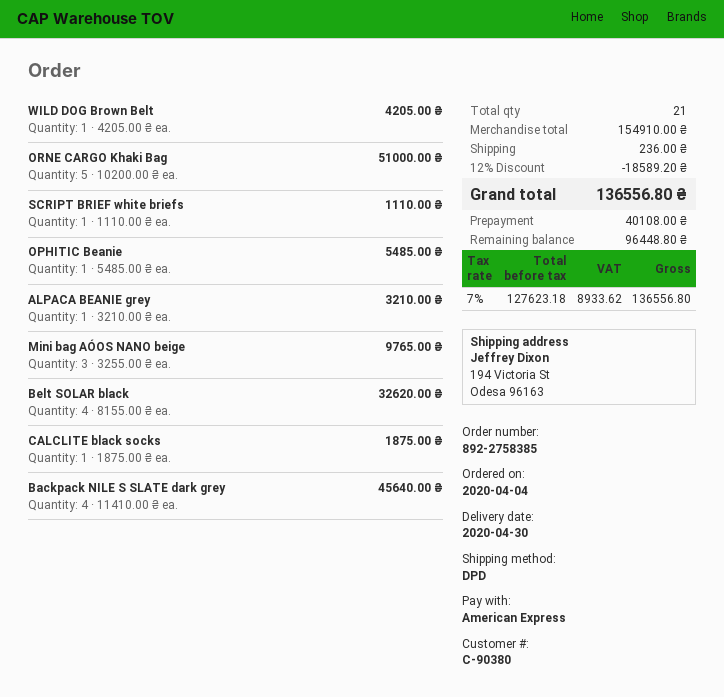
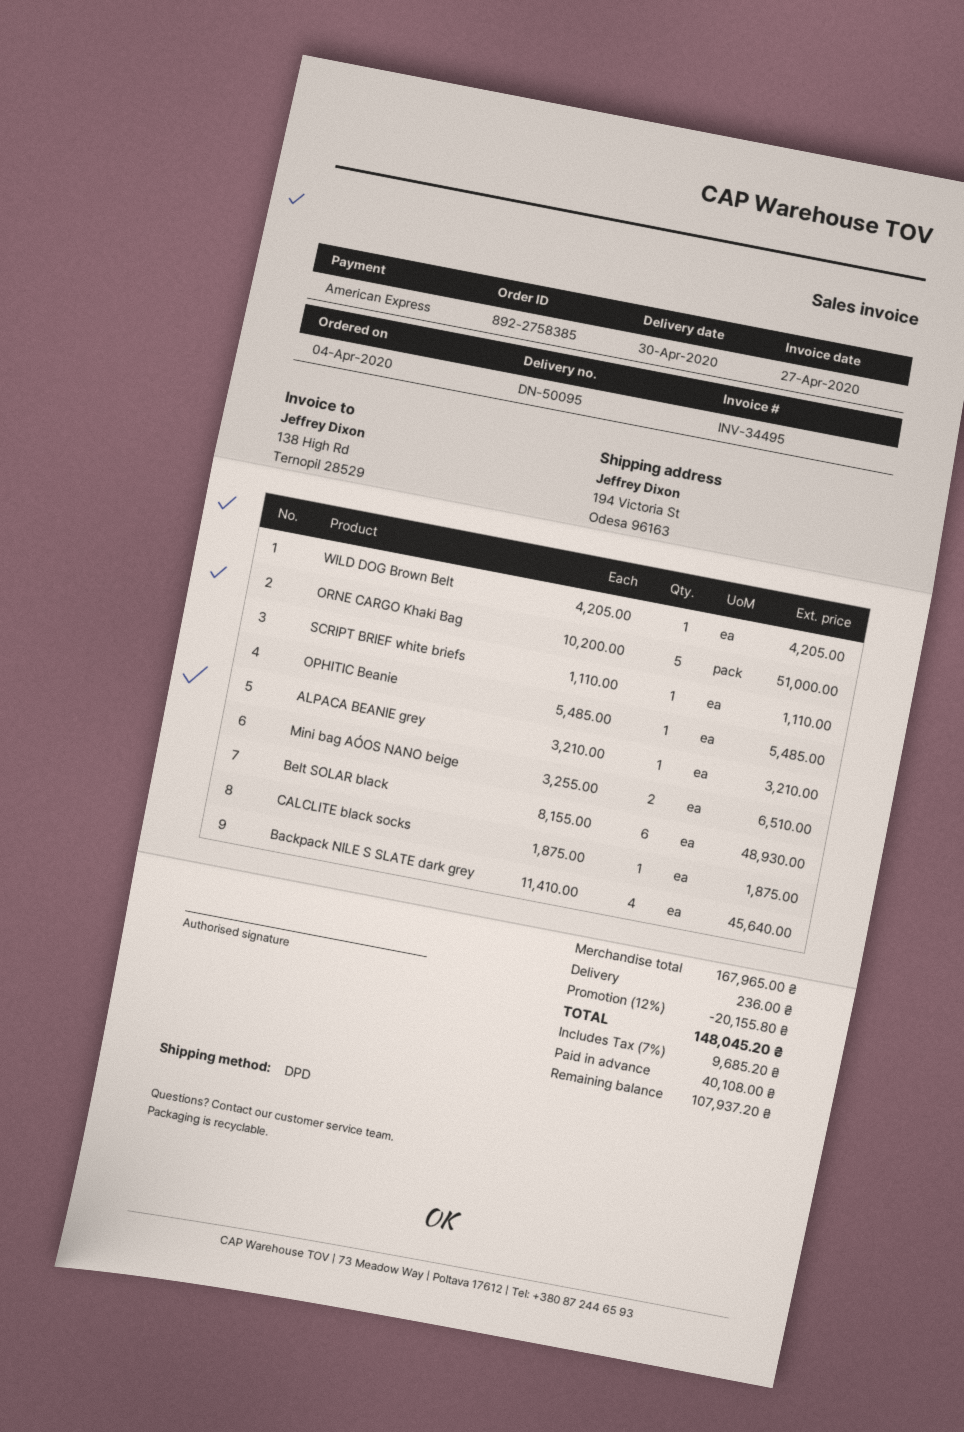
Mini bag AÓOS NANO beige: 3 x 3255.00 = 9765.00 -> 2 x 3255.00 = 6510.00
Belt SOLAR black: 4 x 8155.00 = 32620.00 -> 6 x 8155.00 = 48930.00
subtotal: 154910.00 -> 167965.00
discount: 12% = 18589.20 -> 12% = 20155.80
tax: 7% = 8933.62 -> 7% = 9685.20
total: 136556.80 -> 148045.20
balance: 96448.80 -> 107937.20

